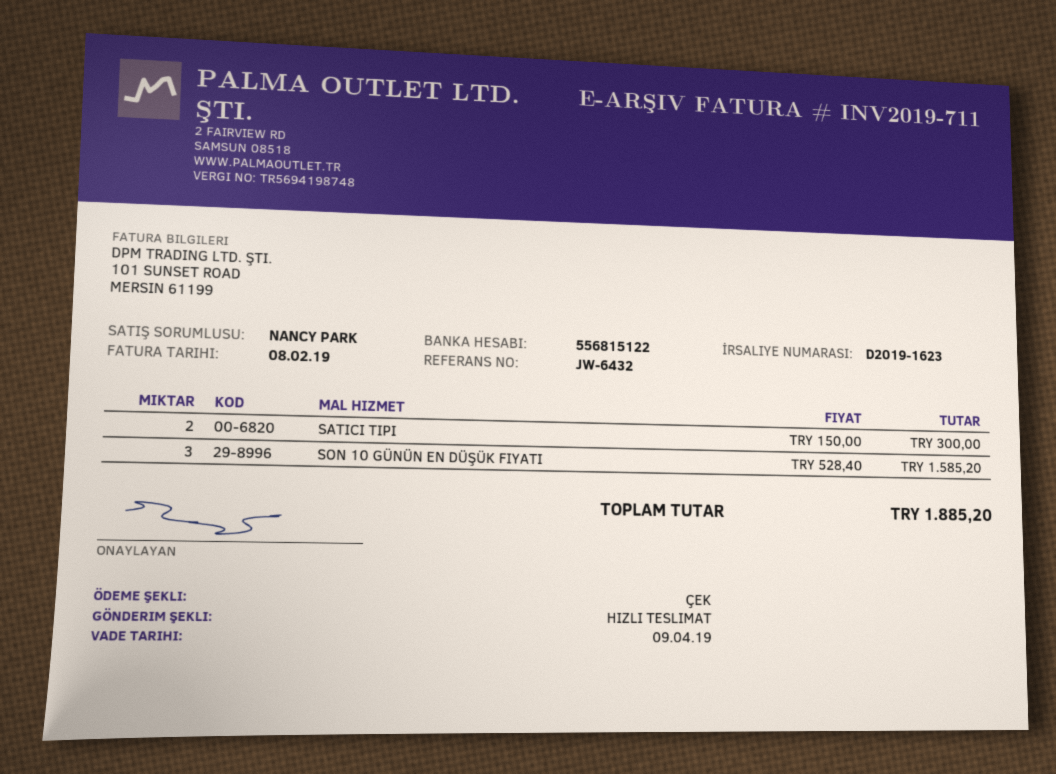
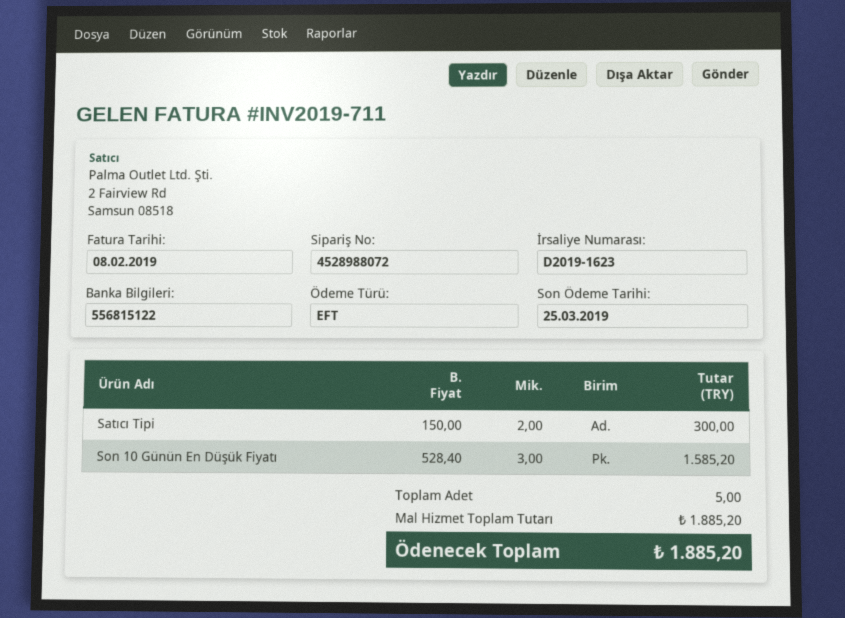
due date: 2019-04-09 -> 2019-03-25
payment method: cheque -> bank transfer

